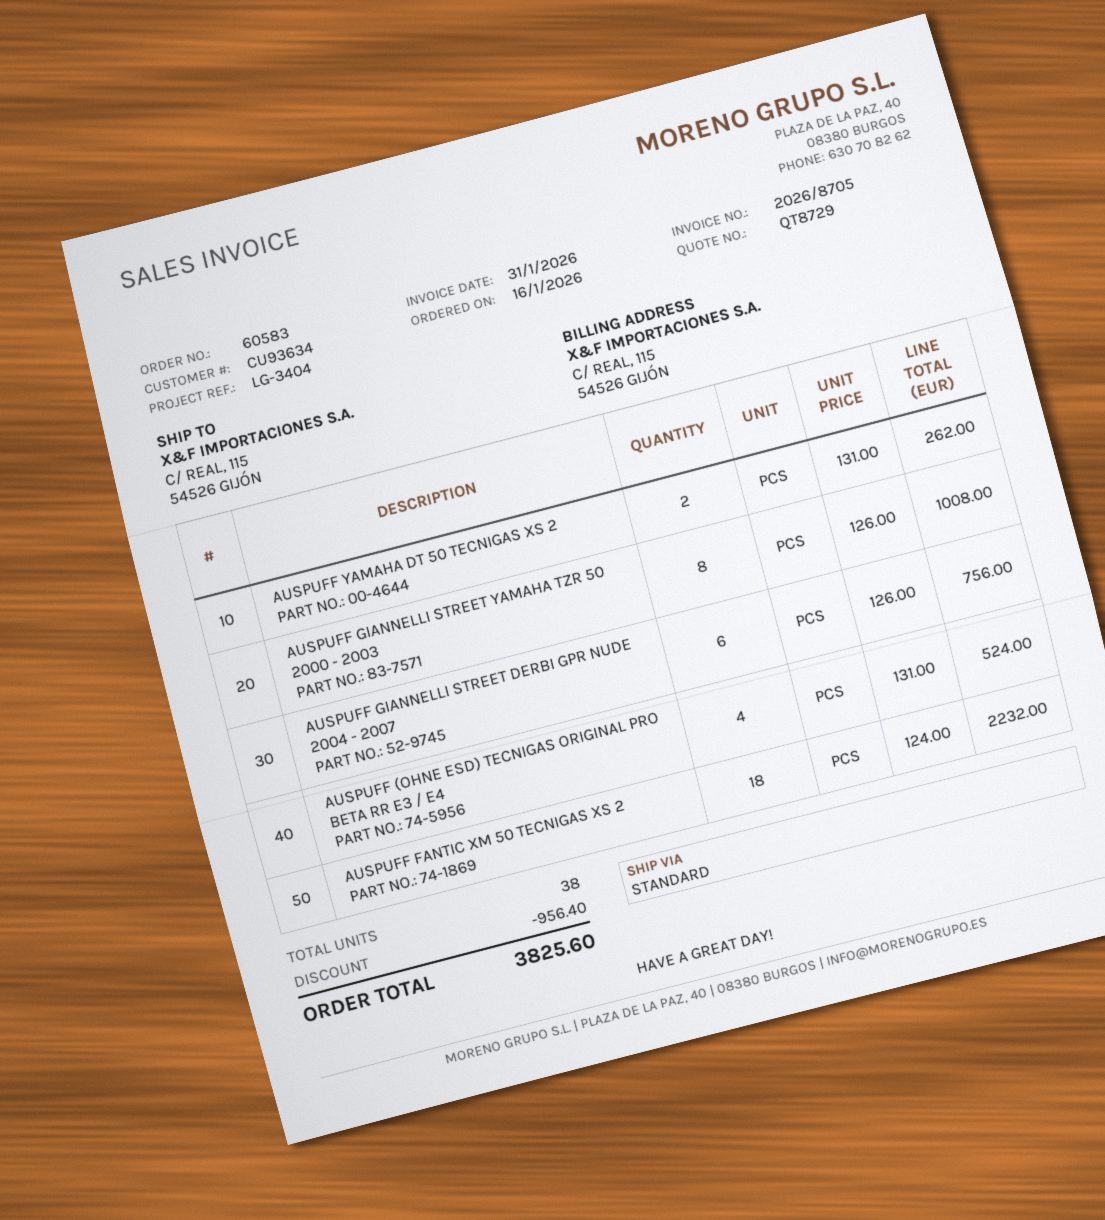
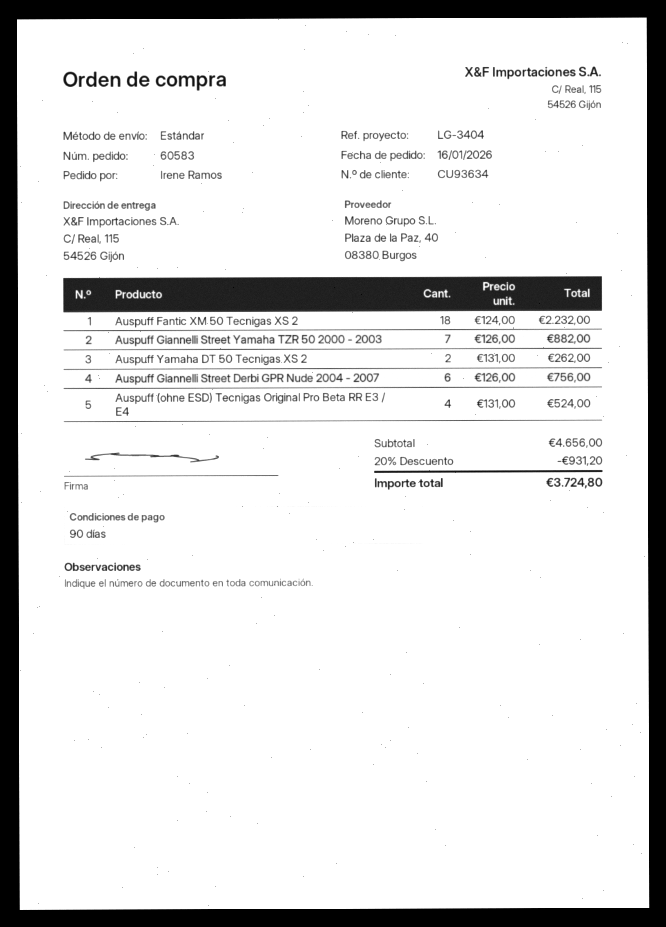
AUSPUFF GIANNELLI STREET YAMAHA TZR 50 2000 - 2003: 8 x 126.00 = 1008.00 -> 7 x 126.00 = 882.00
discount: 956.40 -> 931.20
total: 3825.60 -> 3724.80

